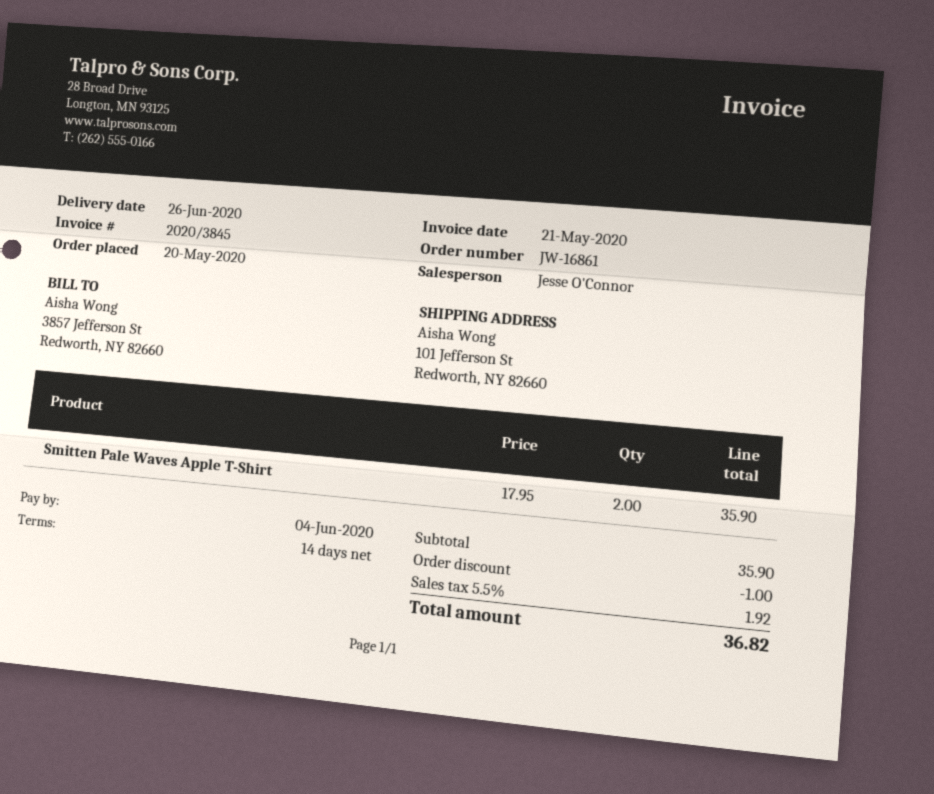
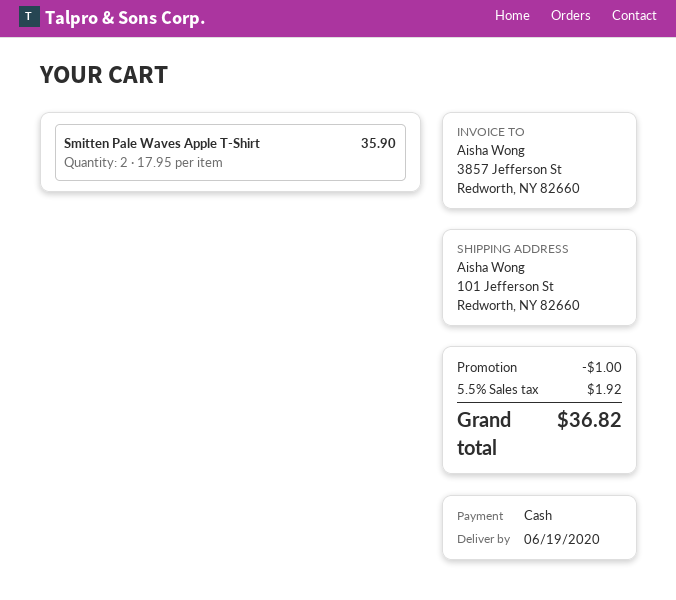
delivery date: 2020-06-26 -> 2020-06-19

